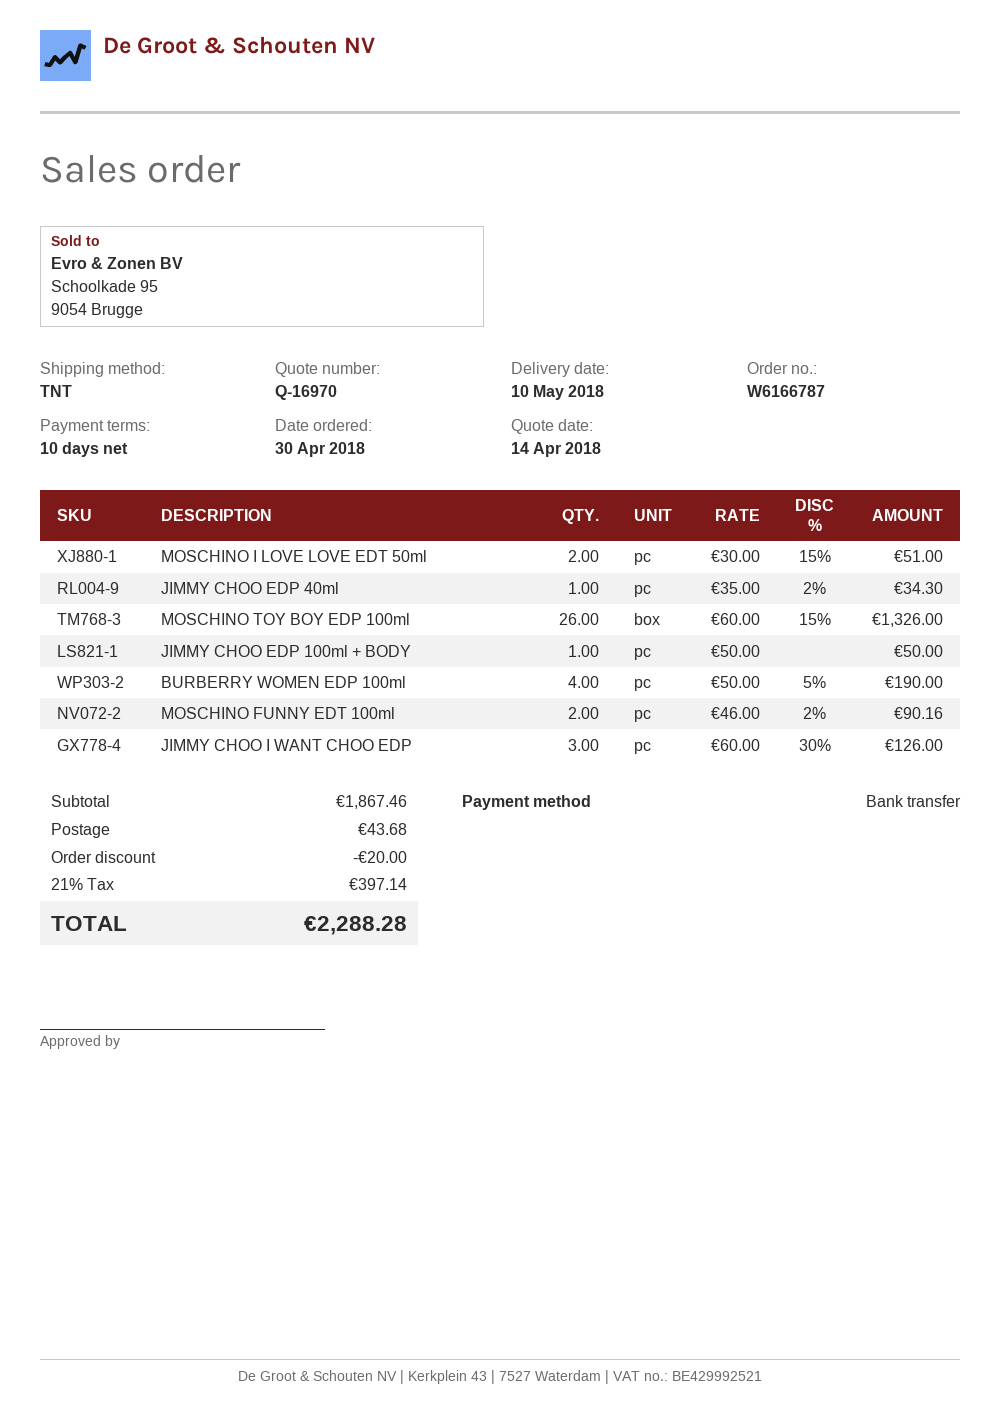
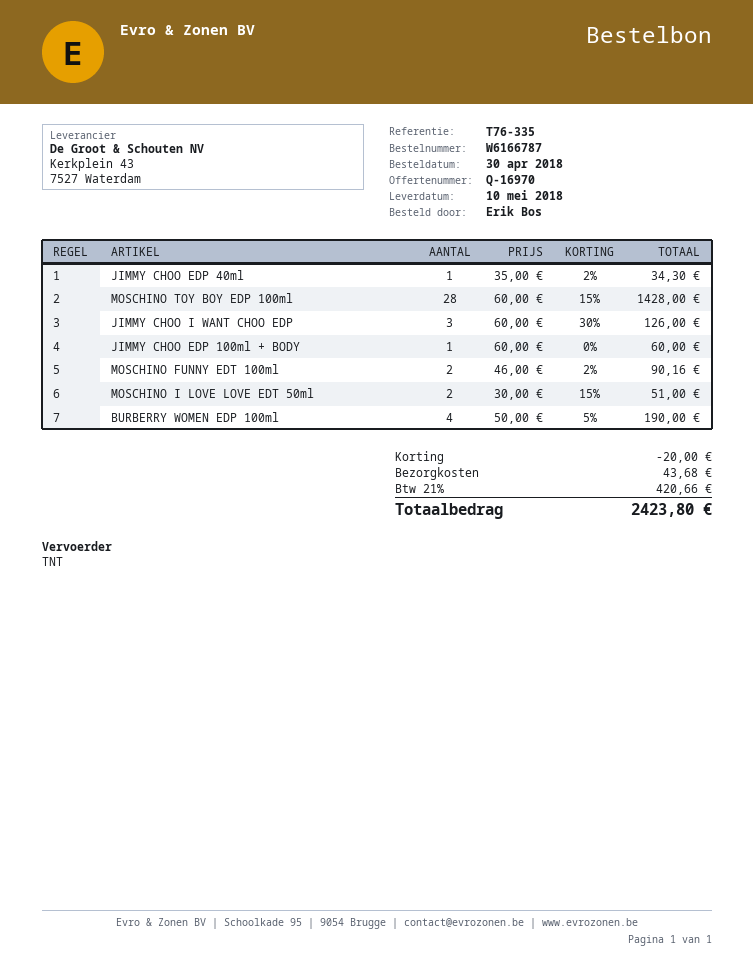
MOSCHINO TOY BOY EDP 100ml: 26 x 60.00 - 15% = 1326.00 -> 28 x 60.00 - 15% = 1428.00
JIMMY CHOO EDP 100ml + BODY: 1 x 50.00 = 50.00 -> 1 x 60.00 = 60.00
tax: 21% = 397.14 -> 21% = 420.66
total: 2288.28 -> 2423.80

